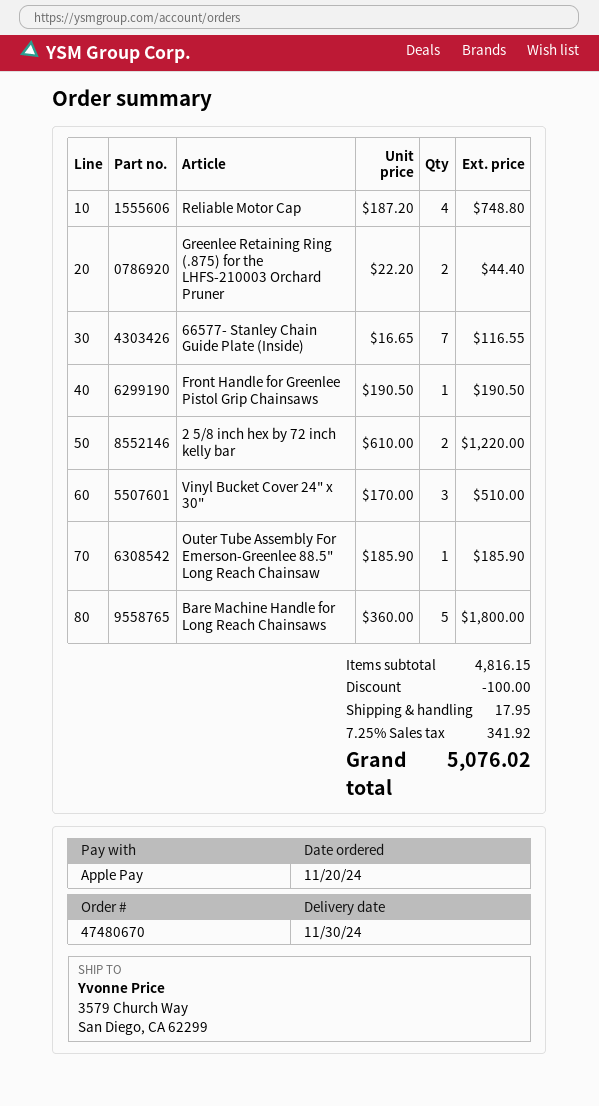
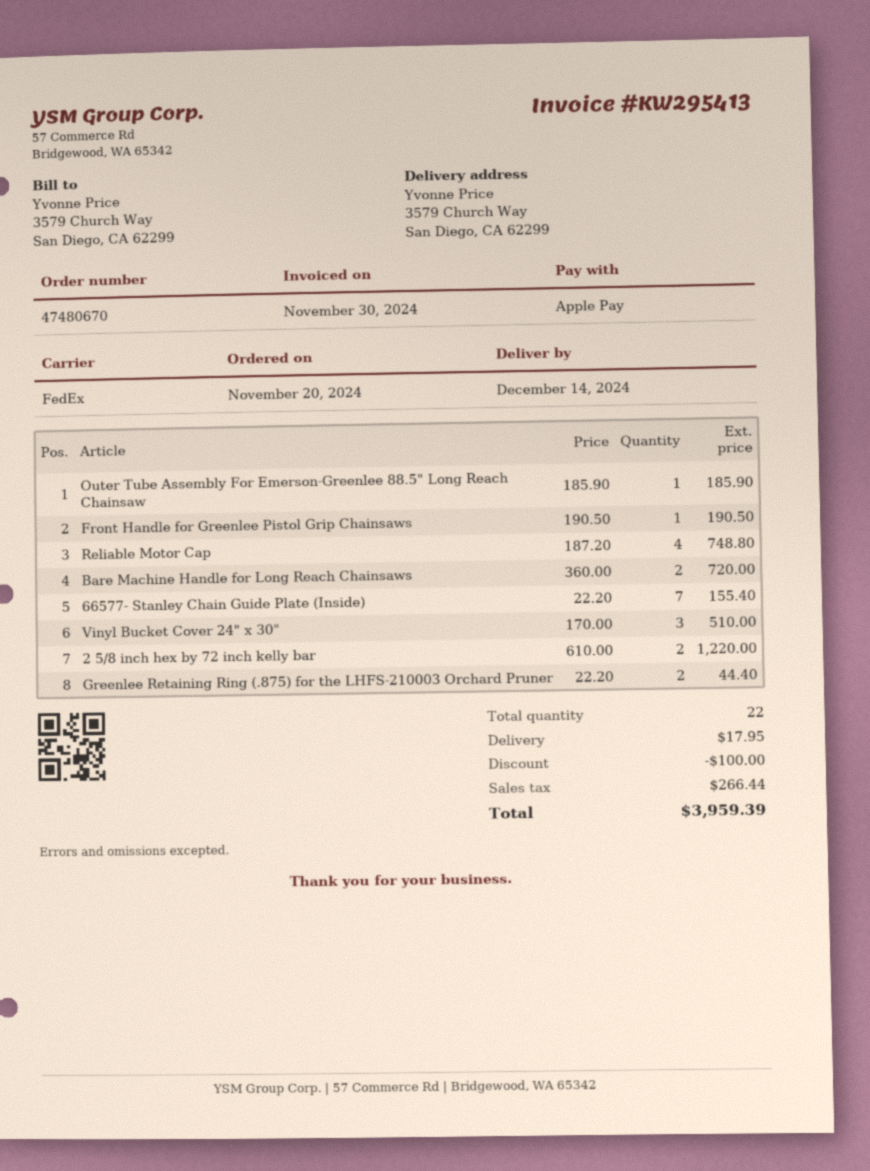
delivery date: 2024-11-30 -> 2024-12-14
66577- Stanley Chain Guide Plate (Inside): 7 x 16.65 = 116.55 -> 7 x 22.20 = 155.40
Bare Machine Handle for Long Reach Chainsaws: 5 x 360.00 = 1800.00 -> 2 x 360.00 = 720.00
tax: 341.92 -> 266.44
total: 5076.02 -> 3959.39

